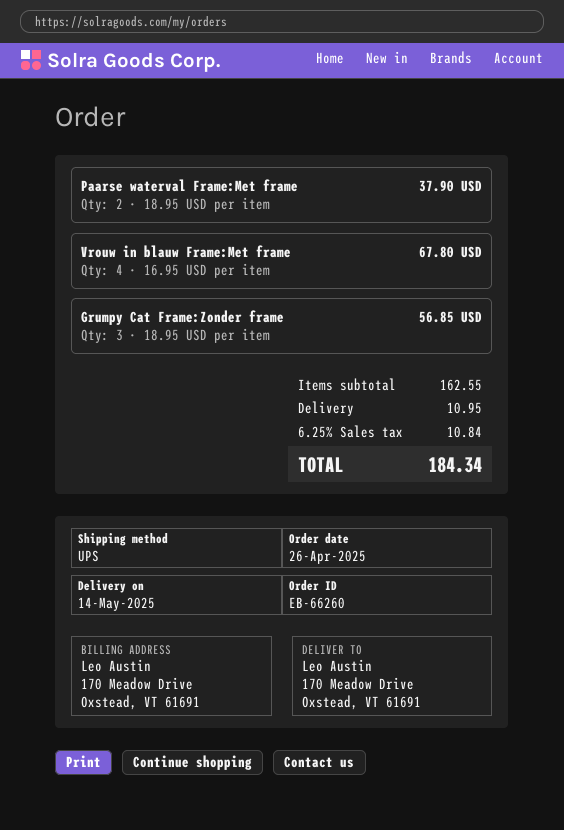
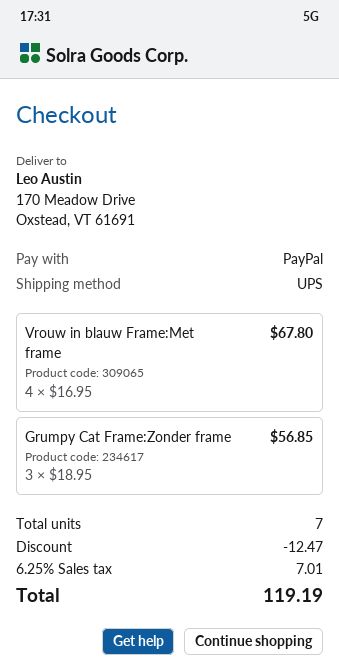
Paarse waterval Frame:Met frame: 2 x 18.95 = 37.90 -> none
discount: none -> 12.47
shipping: 10.95 -> none
tax: 6.25% = 10.84 -> 6.25% = 7.01
total: 184.34 -> 119.19

